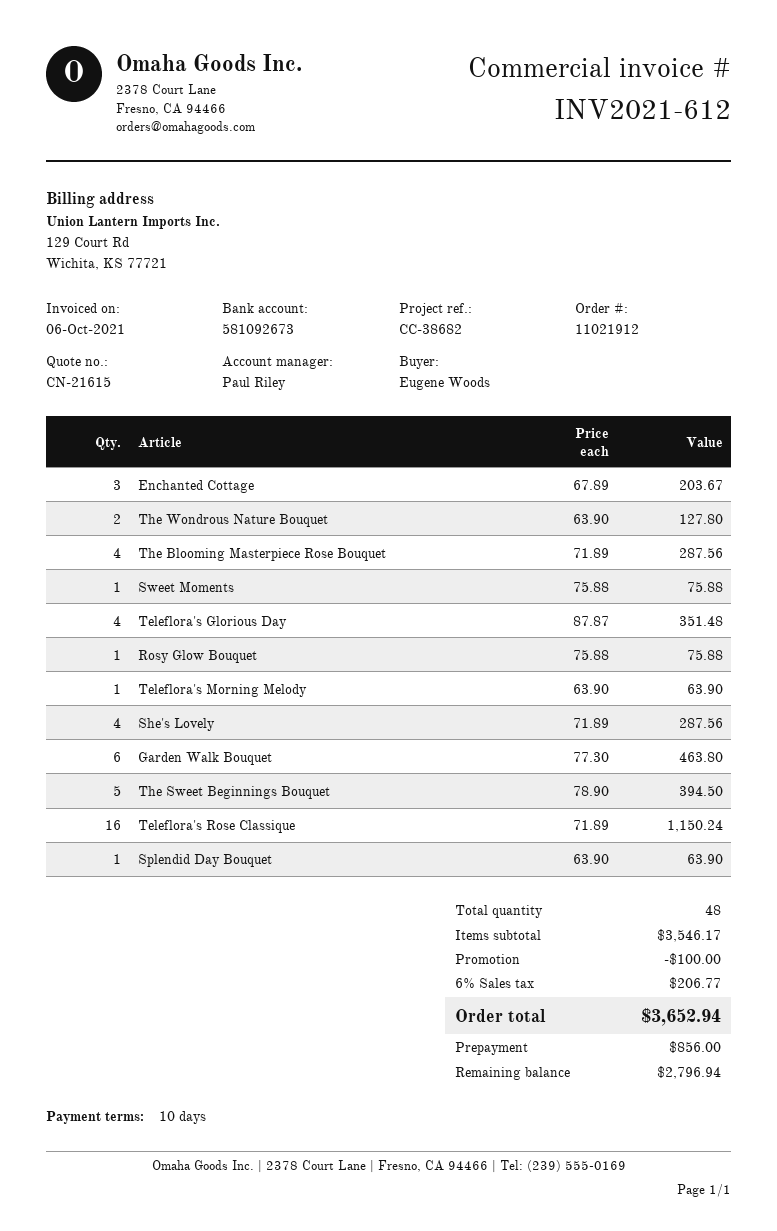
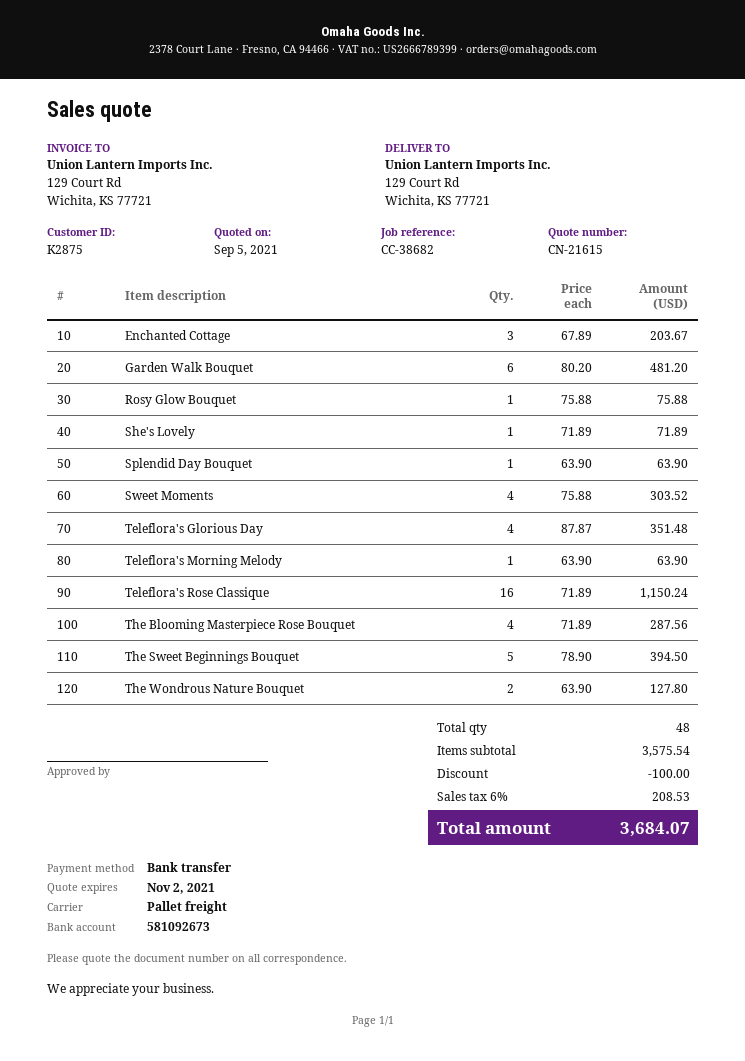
Sweet Moments: 1 x 75.88 = 75.88 -> 4 x 75.88 = 303.52
She's Lovely: 4 x 71.89 = 287.56 -> 1 x 71.89 = 71.89
Garden Walk Bouquet: 6 x 77.30 = 463.80 -> 6 x 80.20 = 481.20
subtotal: 3546.17 -> 3575.54
tax: 6% = 206.77 -> 6% = 208.53
total: 3652.94 -> 3684.07

